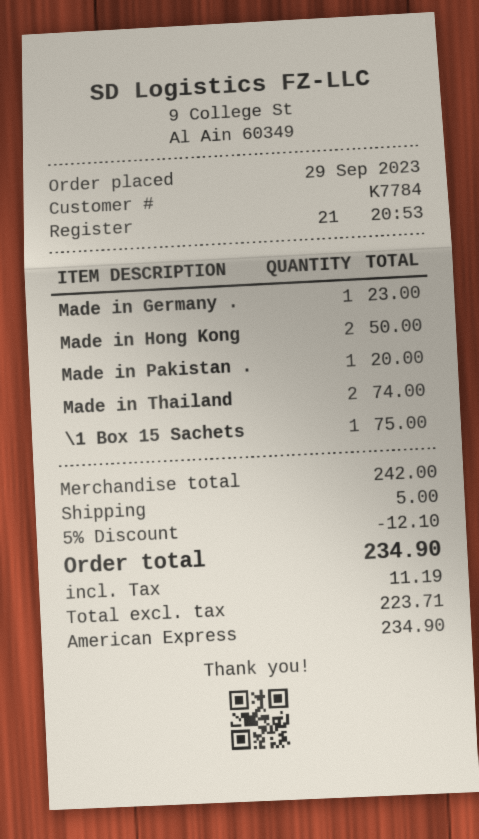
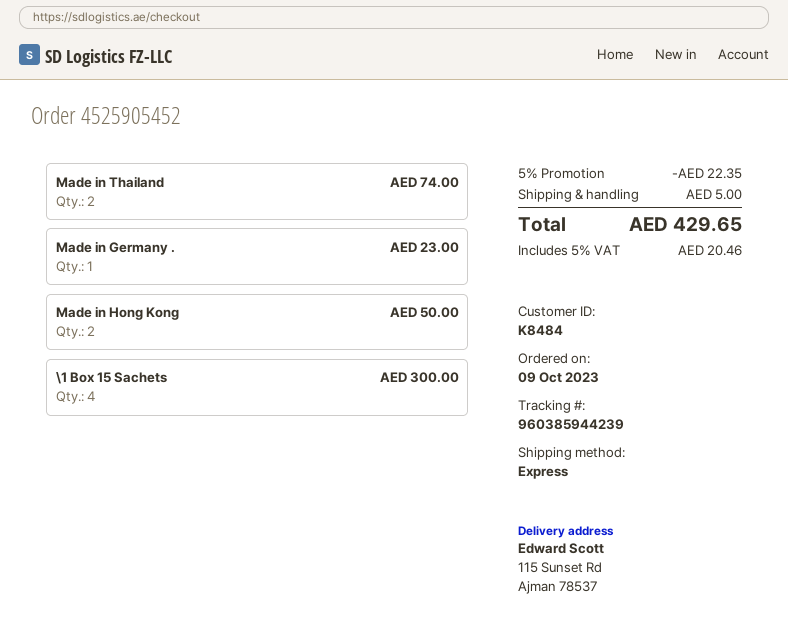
order date: 2023-09-29 -> 2023-10-09
customer number: K7784 -> K8484
Made in Pakistan .: 1 for 20.00 -> none
\1 Box 15 Sachets: 1 for 75.00 -> 4 for 300.00
discount: 5% = 12.10 -> 5% = 22.35
tax: 11.19 -> 20.46
total: 234.90 -> 429.65

